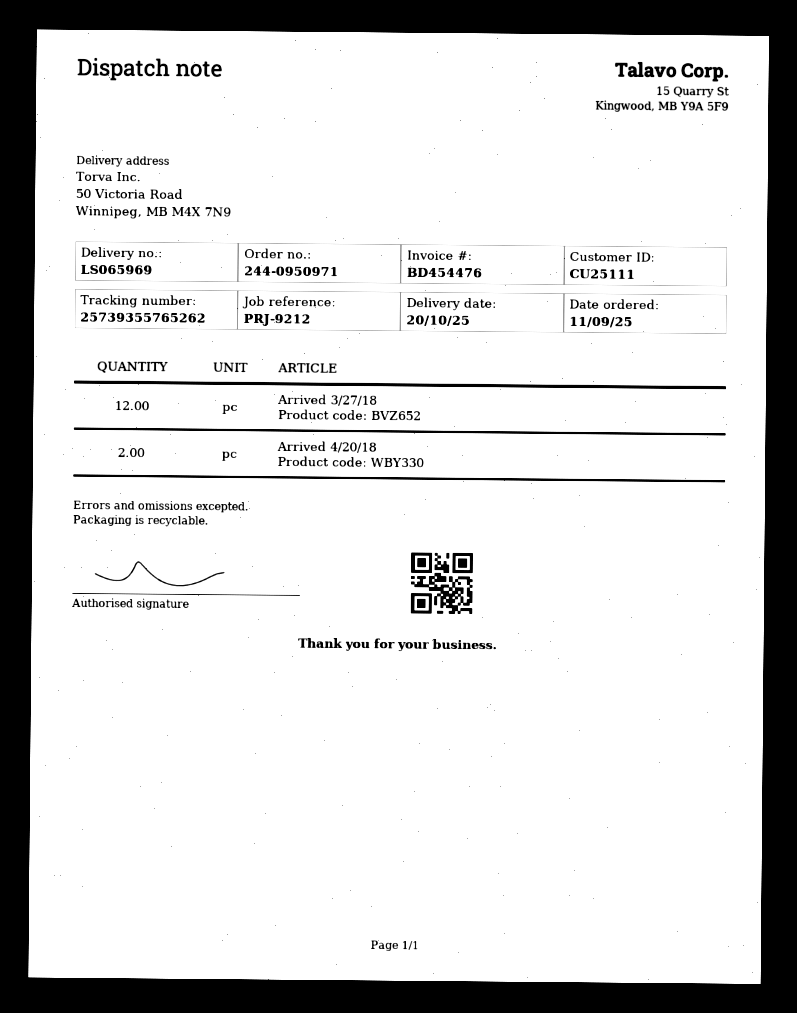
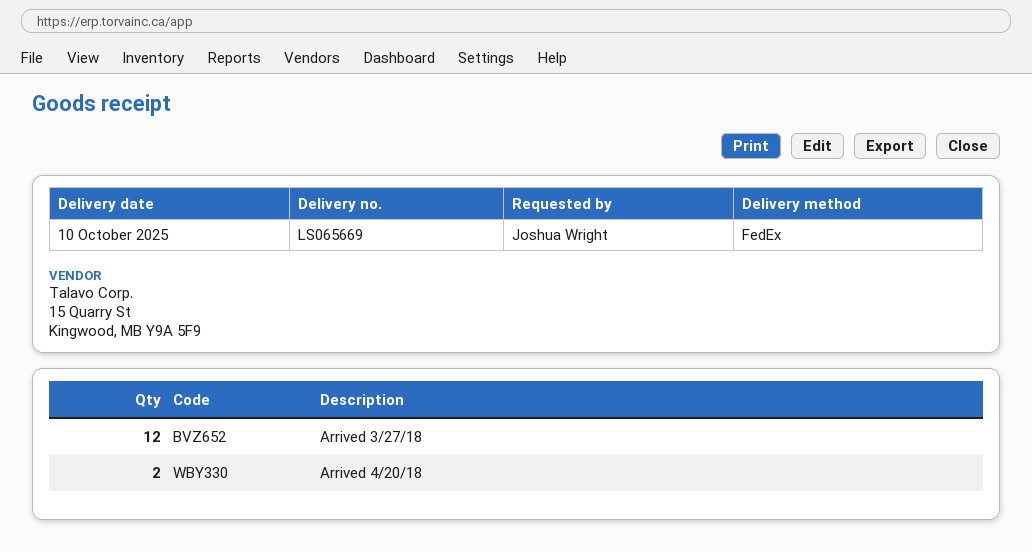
delivery note number: LS065969 -> LS065669
delivery date: 2025-10-20 -> 2025-10-10

